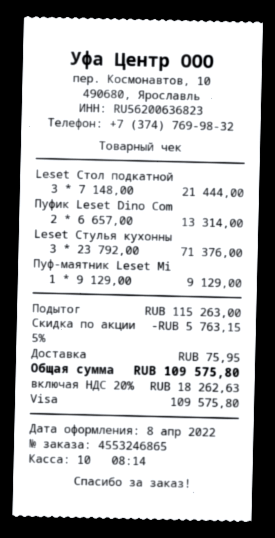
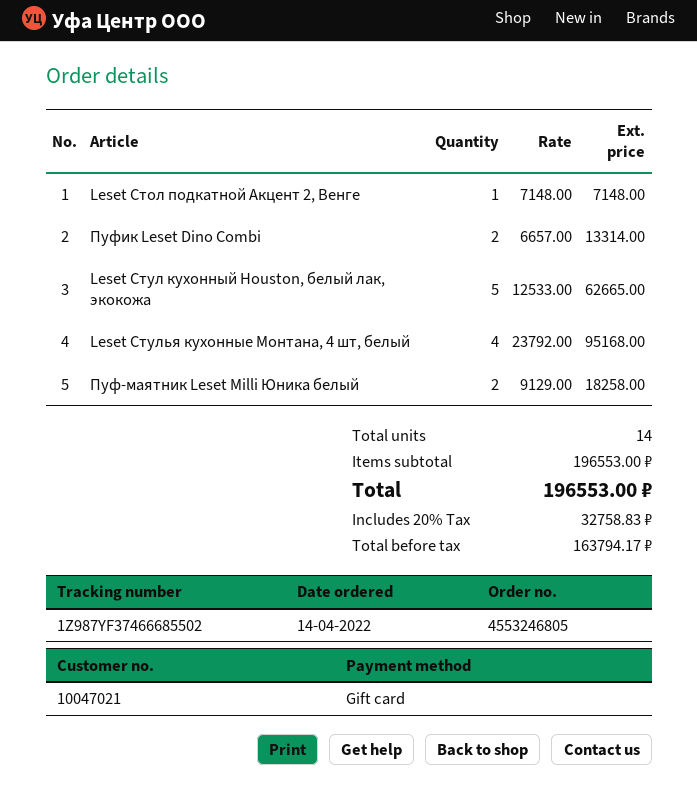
order number: 4553246865 -> 4553246805
order date: 2022-04-08 -> 2022-04-14
payment method: Visa -> gift card
Leset Стол подкатной: 3 x 7148.00 = 21444.00 -> 1 x 7148.00 = 7148.00
Leset Стулья кухонны: 3 x 23792.00 = 71376.00 -> 4 x 23792.00 = 95168.00
Пуф-маятник Leset Mi: 1 x 9129.00 = 9129.00 -> 2 x 9129.00 = 18258.00
Leset Стул кухонный Houston, белый лак, экокожа: none -> 5 x 12533.00 = 62665.00
subtotal: 115263.00 -> 196553.00
discount: 5% = 5763.15 -> none
shipping: 75.95 -> none
tax: 20% = 18262.63 -> 20% = 32758.83
total: 109575.80 -> 196553.00

